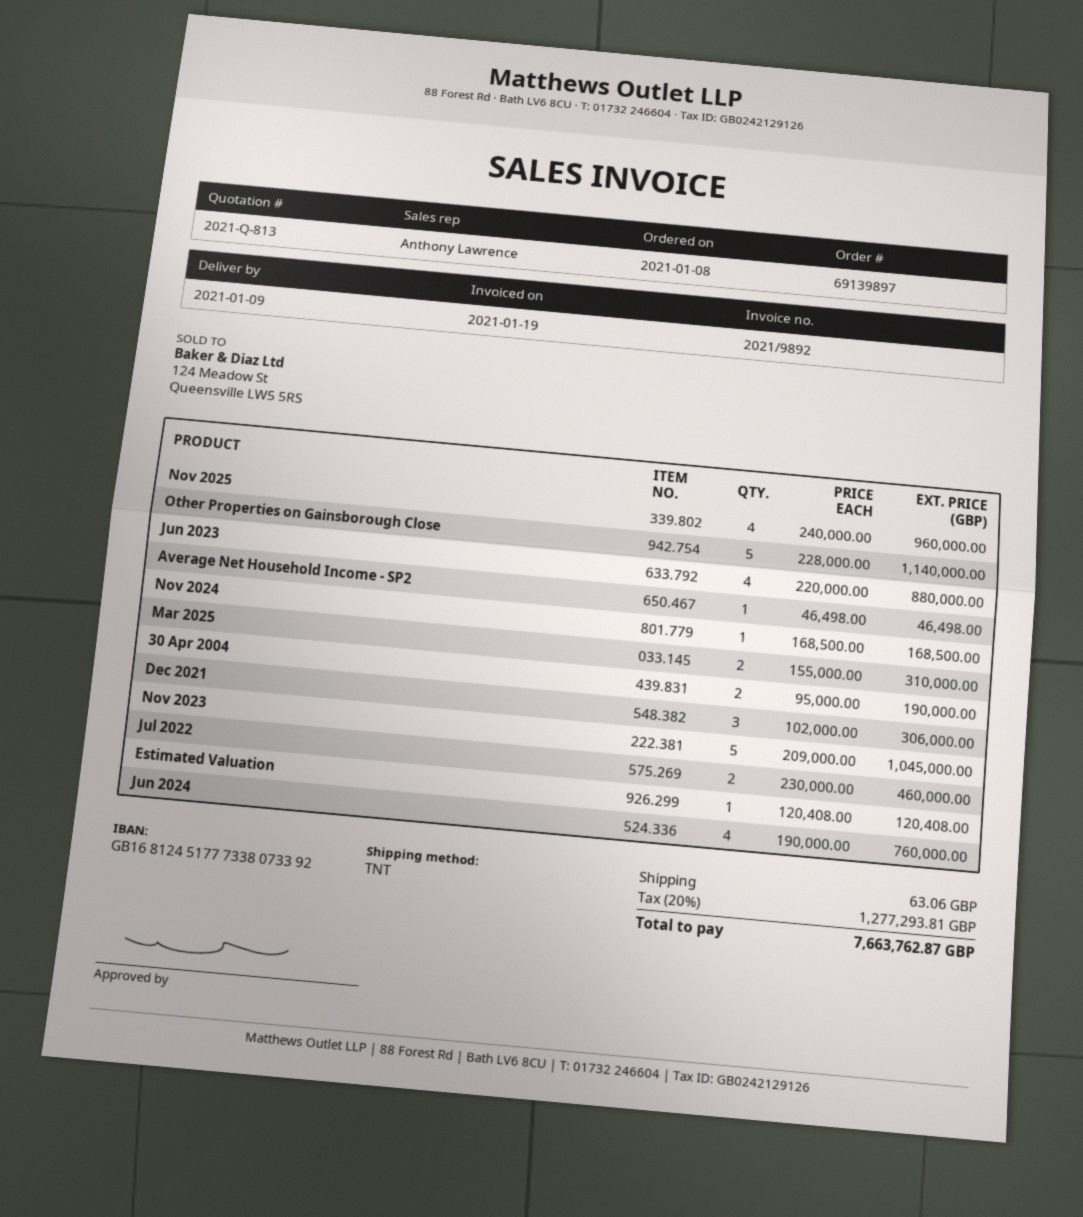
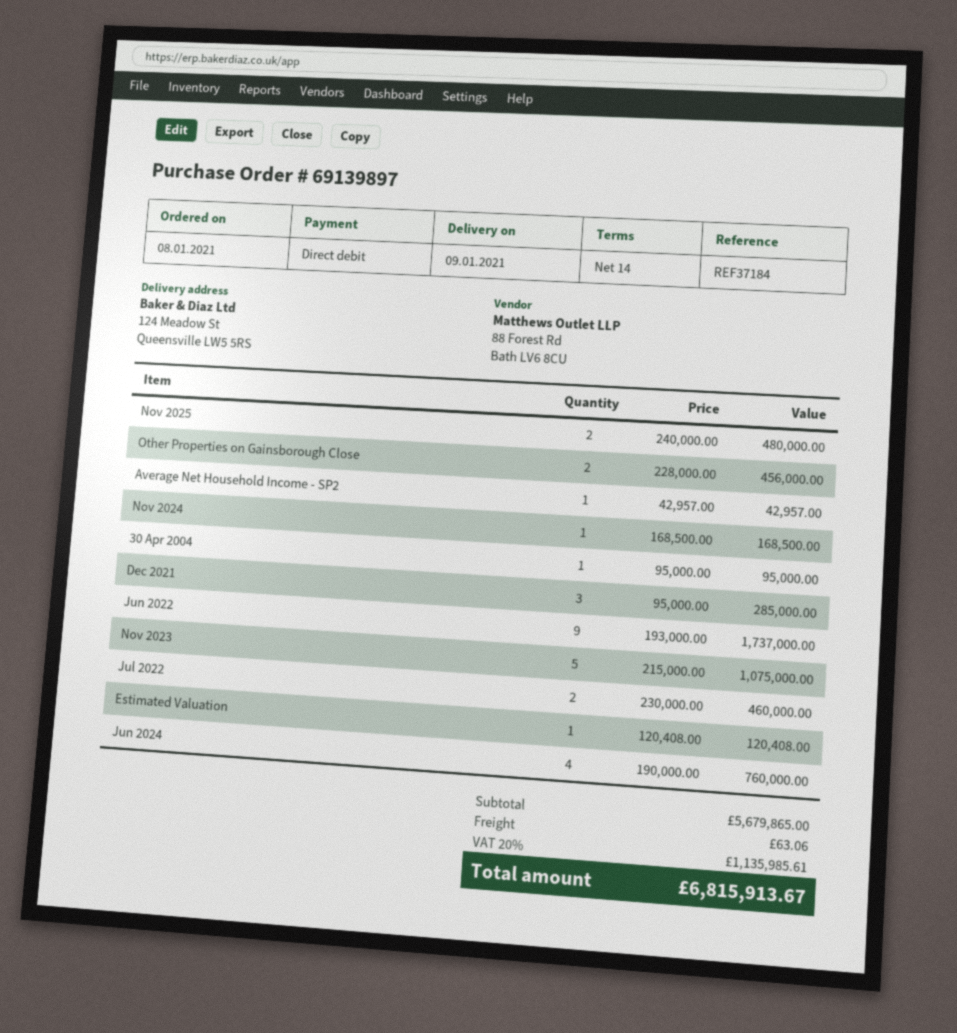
Nov 2025: 4 x 240000.00 = 960000.00 -> 2 x 240000.00 = 480000.00
Other Properties on Gainsborough Close: 5 x 228000.00 = 1140000.00 -> 2 x 228000.00 = 456000.00
Jun 2023: 4 x 220000.00 = 880000.00 -> none
Average Net Household Income - SP2: 1 x 46498.00 = 46498.00 -> 1 x 42957.00 = 42957.00
Mar 2025: 2 x 155000.00 = 310000.00 -> none
30 Apr 2004: 2 x 95000.00 = 190000.00 -> 1 x 95000.00 = 95000.00
Dec 2021: 3 x 102000.00 = 306000.00 -> 3 x 95000.00 = 285000.00
Nov 2023: 5 x 209000.00 = 1045000.00 -> 5 x 215000.00 = 1075000.00
Jun 2022: none -> 9 x 193000.00 = 1737000.00
tax: 20% = 1277293.81 -> 20% = 1135985.61
total: 7663762.87 -> 6815913.67

